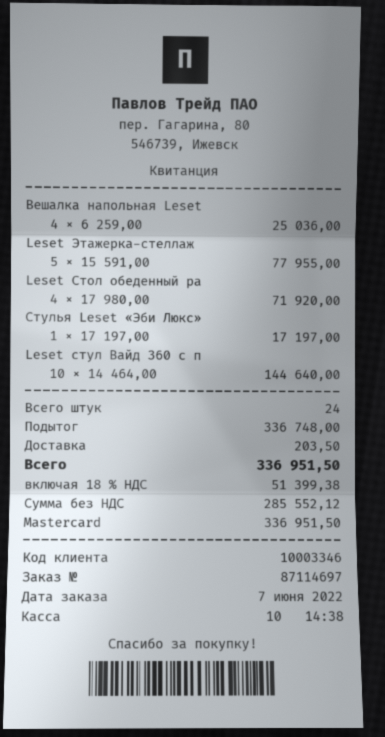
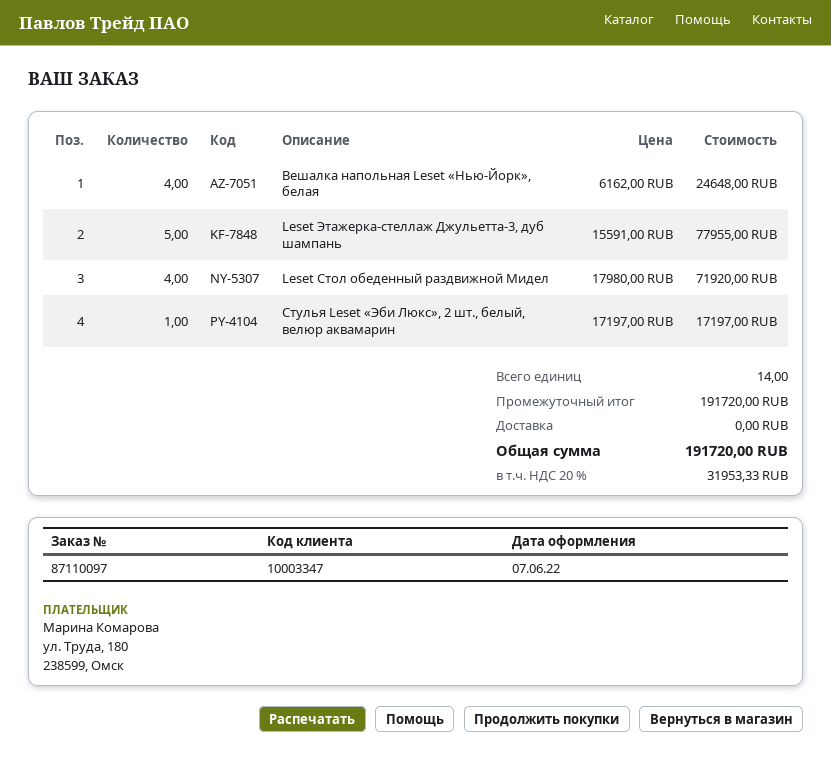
order number: 87114697 -> 87110097
customer number: 10003346 -> 10003347
Вешалка напольная Leset: 4 x 6259.00 = 25036.00 -> 4 x 6162.00 = 24648.00
Leset стул Вайд 360 с п: 10 x 14464.00 = 144640.00 -> none
total quantity: 24 -> 14
subtotal: 336748.00 -> 191720.00
shipping: 203.50 -> 0.00
tax: 18% = 51399.38 -> 20% = 31953.33
total: 336951.50 -> 191720.00

